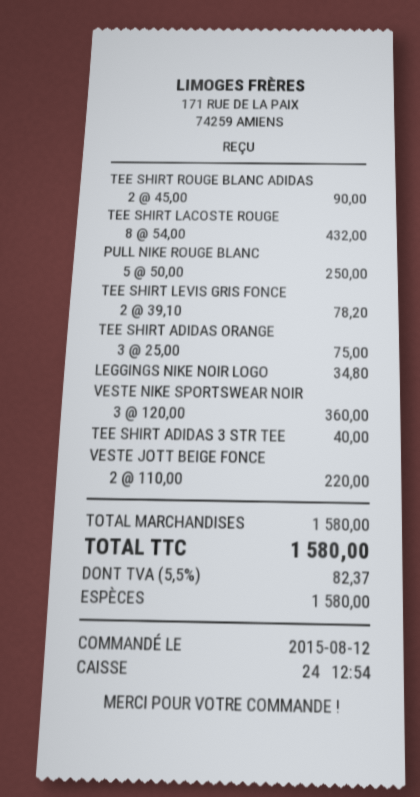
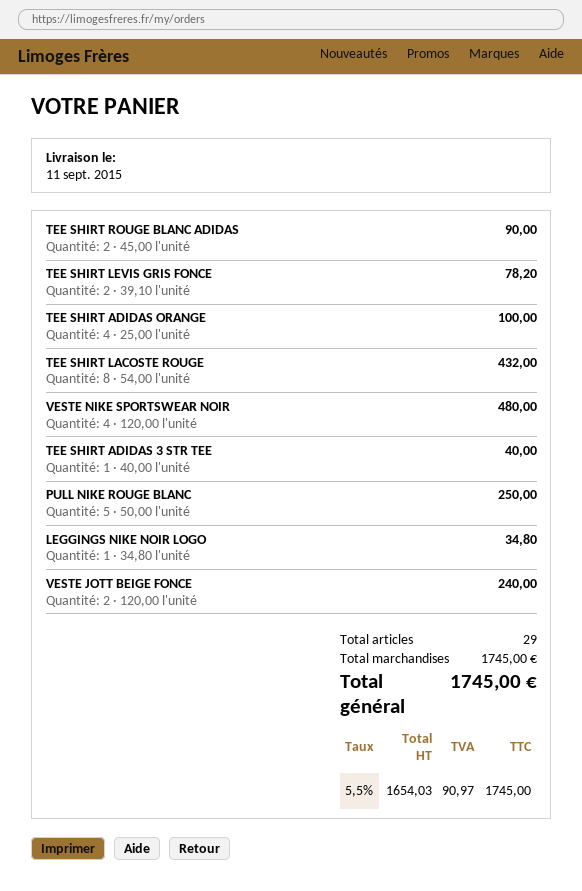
TEE SHIRT ADIDAS ORANGE: 3 x 25.00 = 75.00 -> 4 x 25.00 = 100.00
VESTE NIKE SPORTSWEAR NOIR: 3 x 120.00 = 360.00 -> 4 x 120.00 = 480.00
VESTE JOTT BEIGE FONCE: 2 x 110.00 = 220.00 -> 2 x 120.00 = 240.00
subtotal: 1580.00 -> 1745.00
tax: 5.5% = 82.37 -> 5.5% = 90.97
total: 1580.00 -> 1745.00

